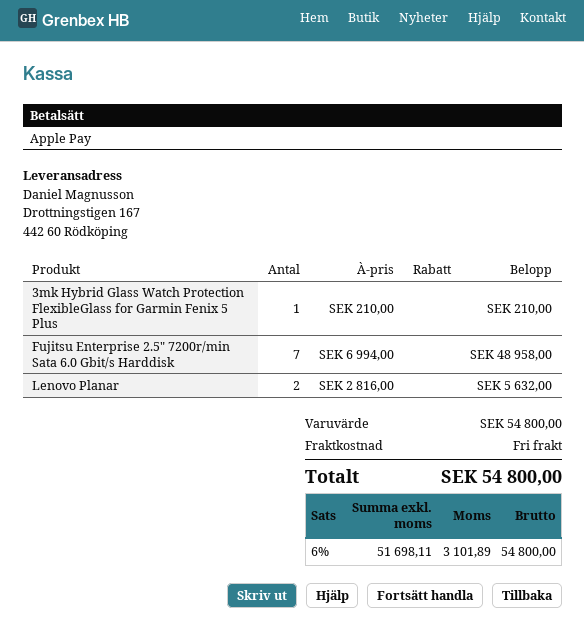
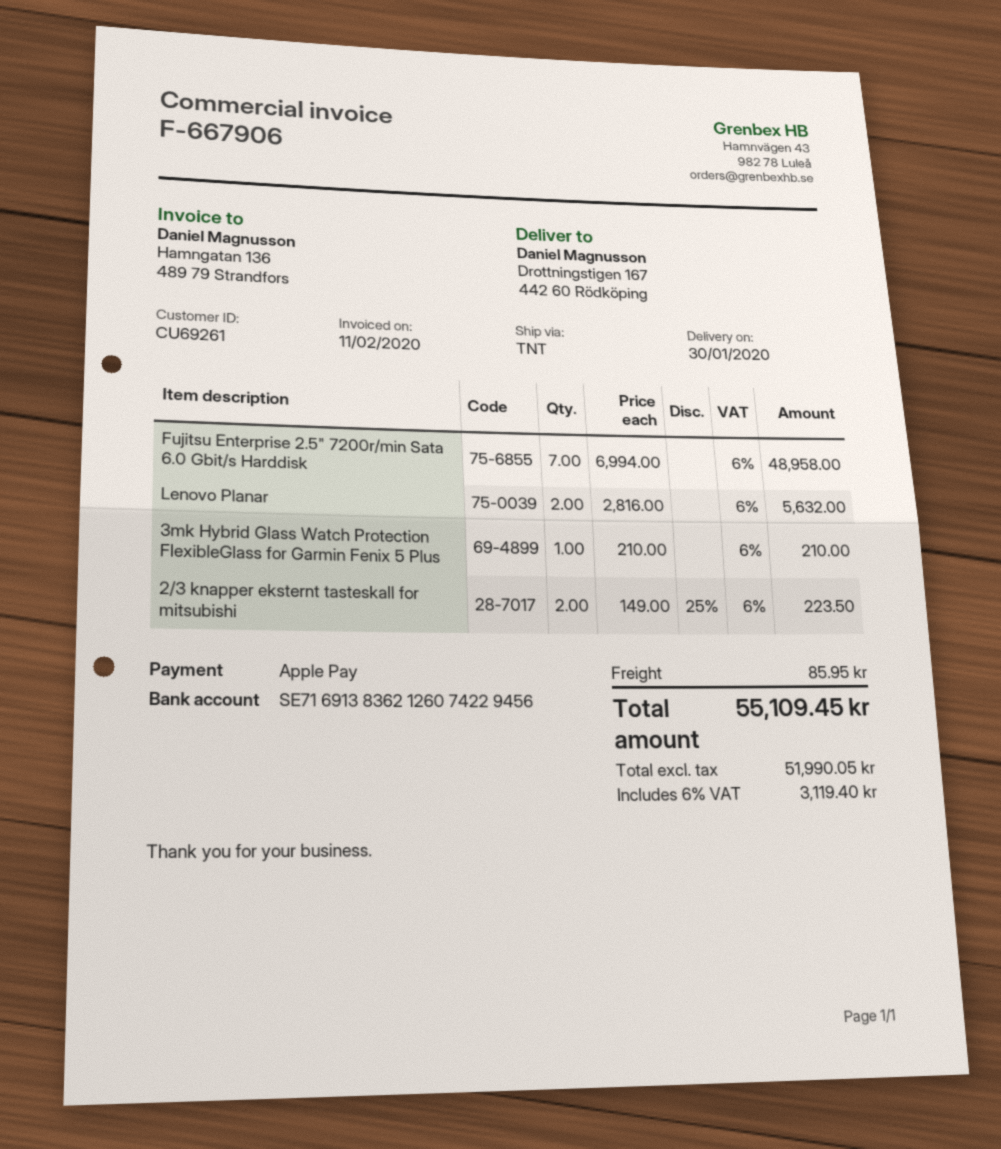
2/3 knapper eksternt tasteskall for mitsubishi: none -> 2 x 149.00 - 25% = 223.50
shipping: 0.00 -> 85.95
net: 51698.11 -> 51990.05
tax: 6% = 3101.89 -> 6% = 3119.40
total: 54800.00 -> 55109.45

